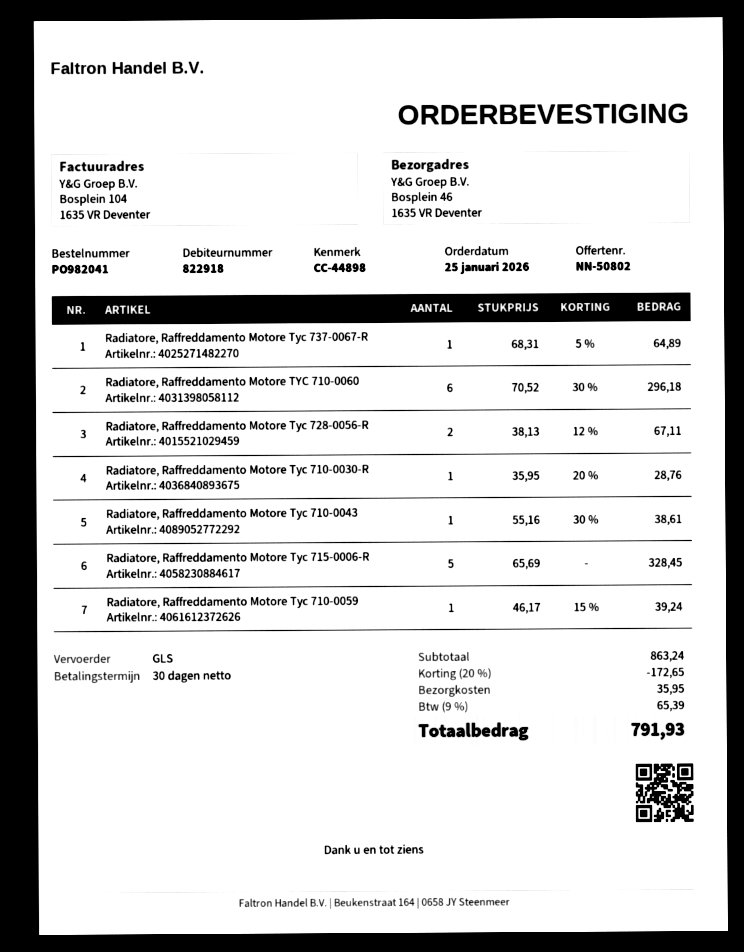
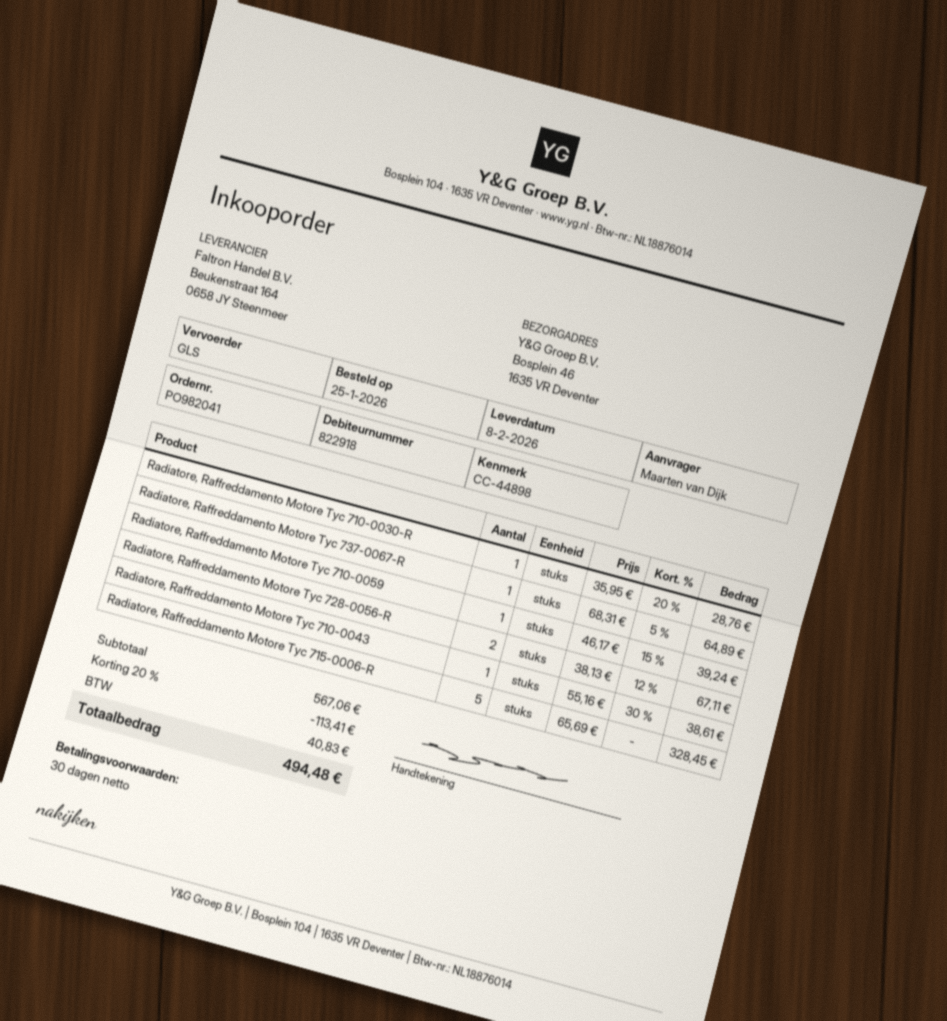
Radiatore, Raffreddamento Motore TYC 710-0060: 6 x 70.52 - 30% = 296.18 -> none
subtotal: 863.24 -> 567.06
discount: 20% = 172.65 -> 20% = 113.41
shipping: 35.95 -> none
tax: 65.39 -> 40.83
total: 791.93 -> 494.48

